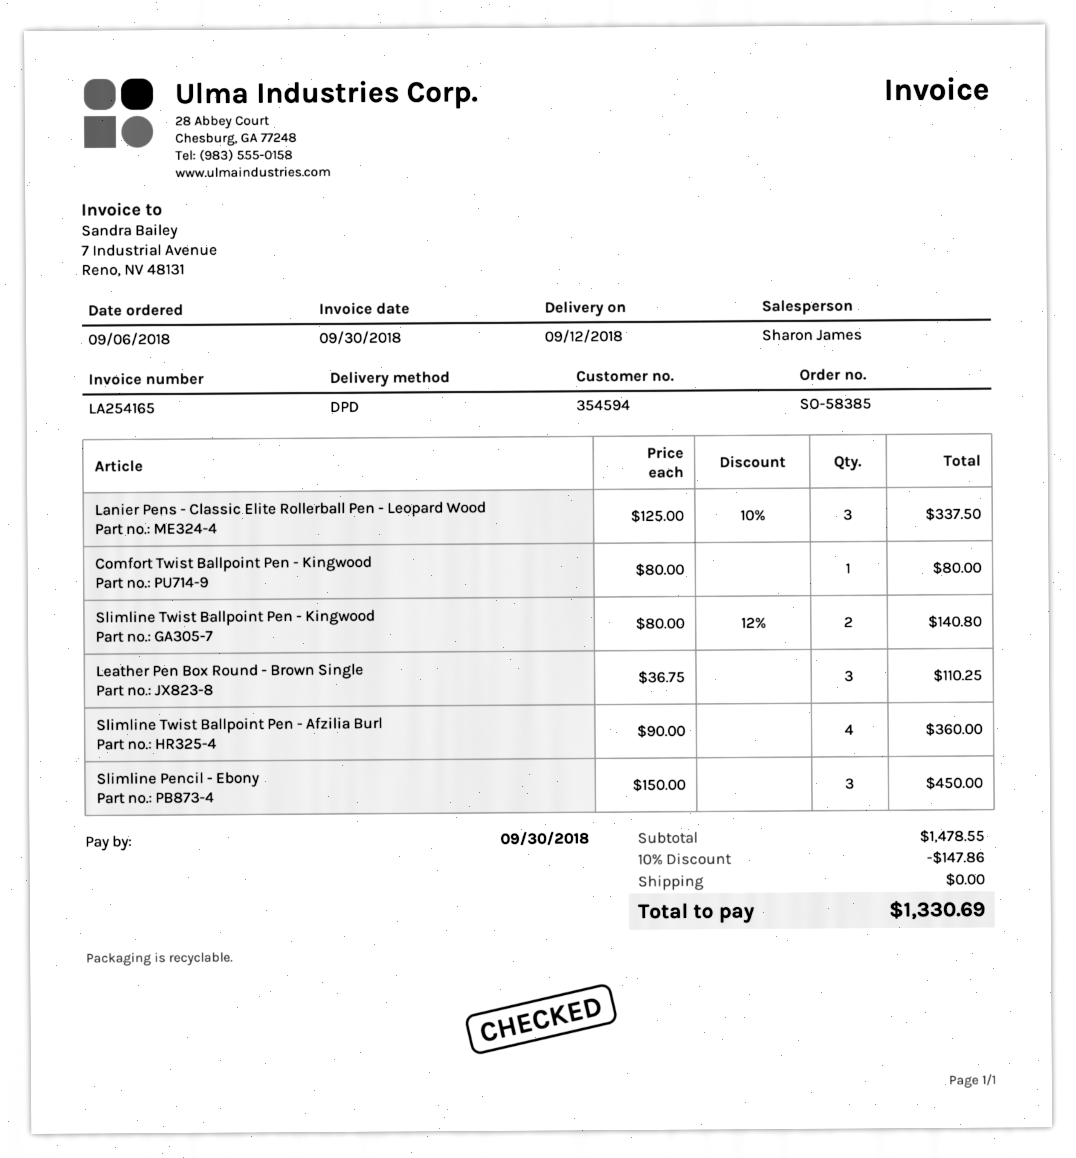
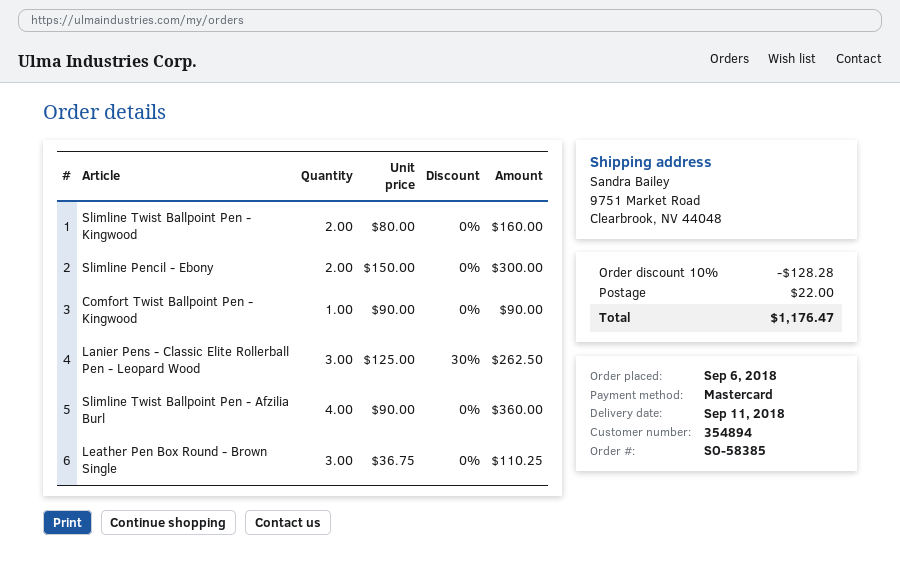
delivery date: 2018-09-12 -> 2018-09-11
customer number: 354594 -> 354894
Lanier Pens - Classic Elite Rollerball Pen - Leopard Wood: 3 x 125.00 - 10% = 337.50 -> 3 x 125.00 - 30% = 262.50
Comfort Twist Ballpoint Pen - Kingwood: 1 x 80.00 = 80.00 -> 1 x 90.00 = 90.00
Slimline Twist Ballpoint Pen - Kingwood: 2 x 80.00 - 12% = 140.80 -> 2 x 80.00 = 160.00
Slimline Pencil - Ebony: 3 x 150.00 = 450.00 -> 2 x 150.00 = 300.00
discount: 10% = 147.86 -> 10% = 128.28
shipping: 0.00 -> 22.00
total: 1330.69 -> 1176.47

